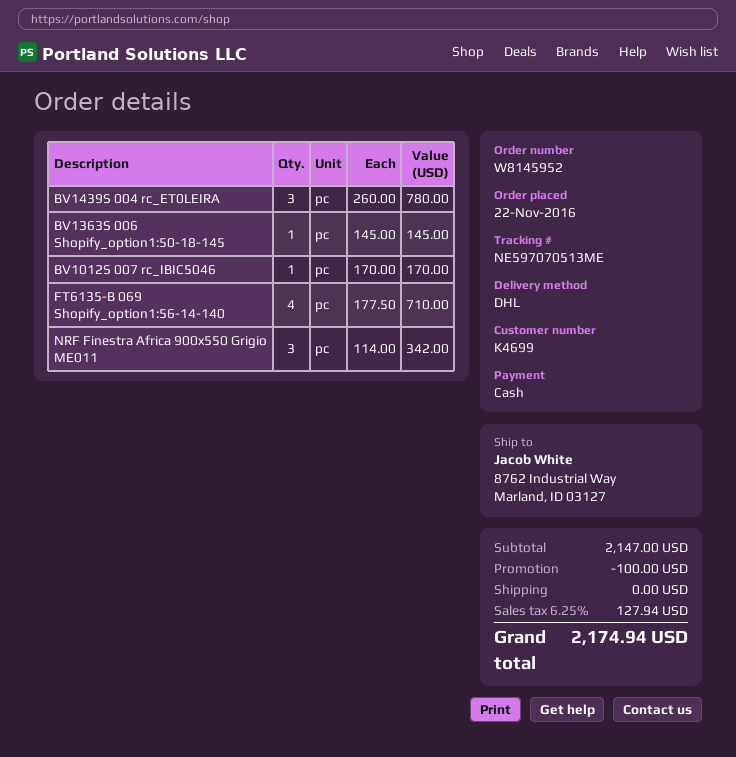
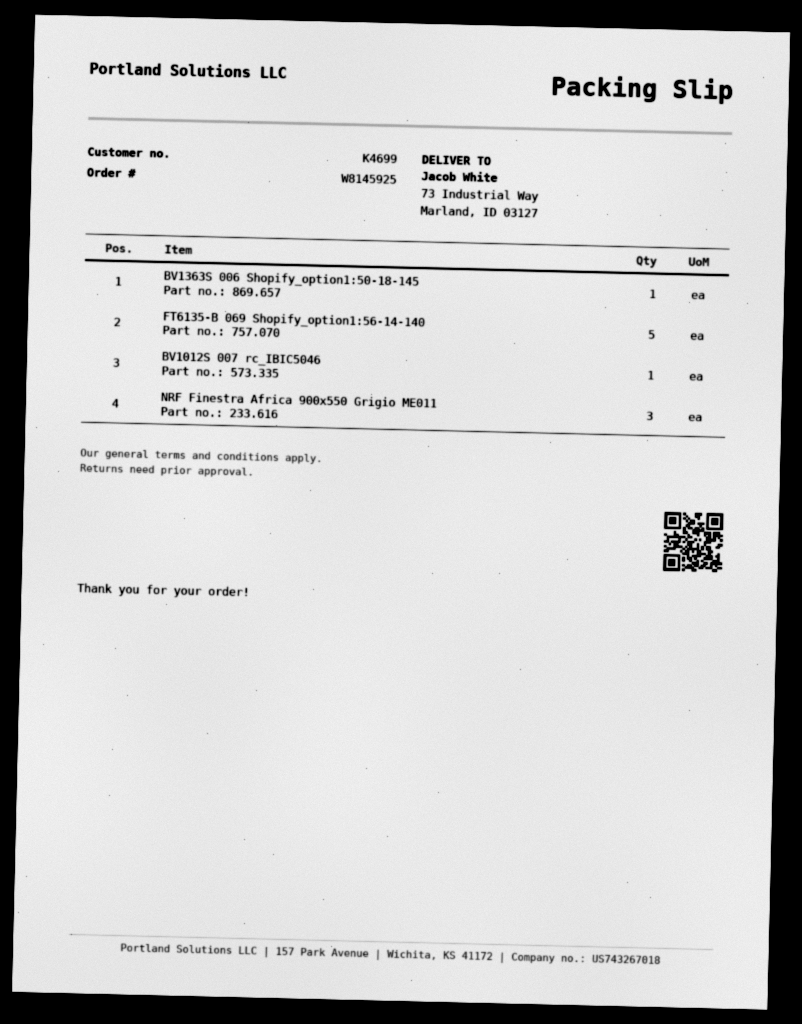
order number: W8145952 -> W8145925
ship to: 8762 Industrial Way, Marland, ID 03127 -> 73 Industrial Way, Marland, ID 03127
BV1439S 004 rc_ET0LEIRA: 3 -> none
FT6135-B 069 Shopify_option1:56-14-140: 4 -> 5

